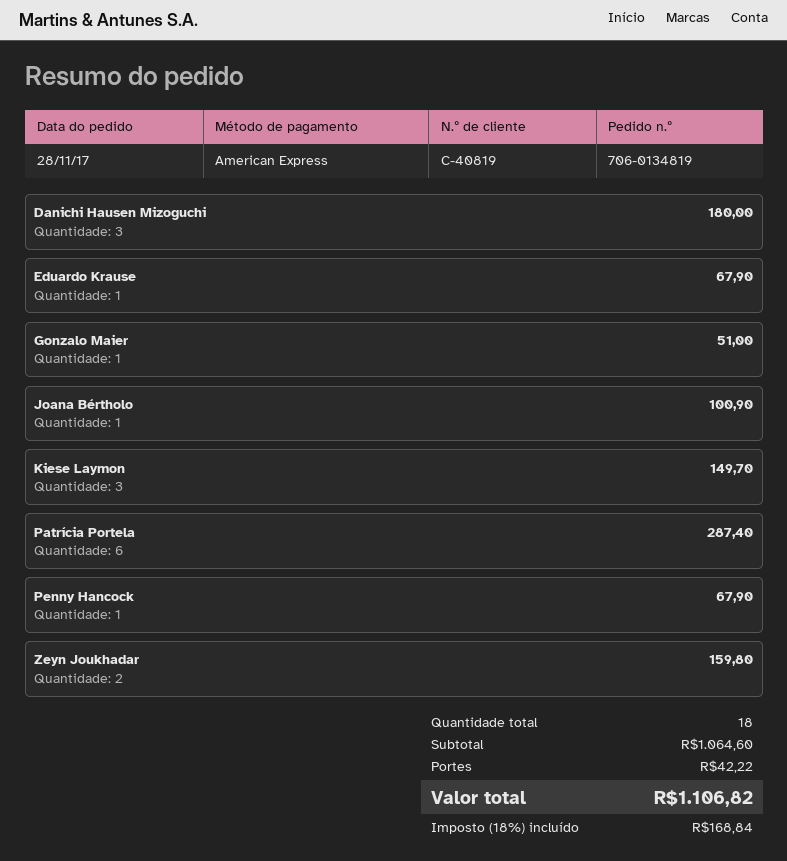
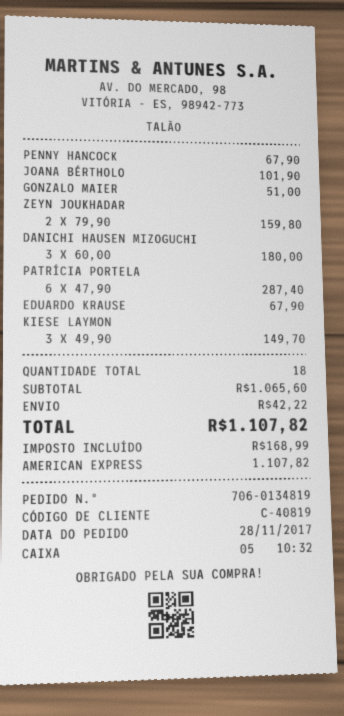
Joana Bértholo: 1 for 100.90 -> 1 for 101.90
subtotal: 1064.60 -> 1065.60
tax: 168.84 -> 168.99
total: 1106.82 -> 1107.82

